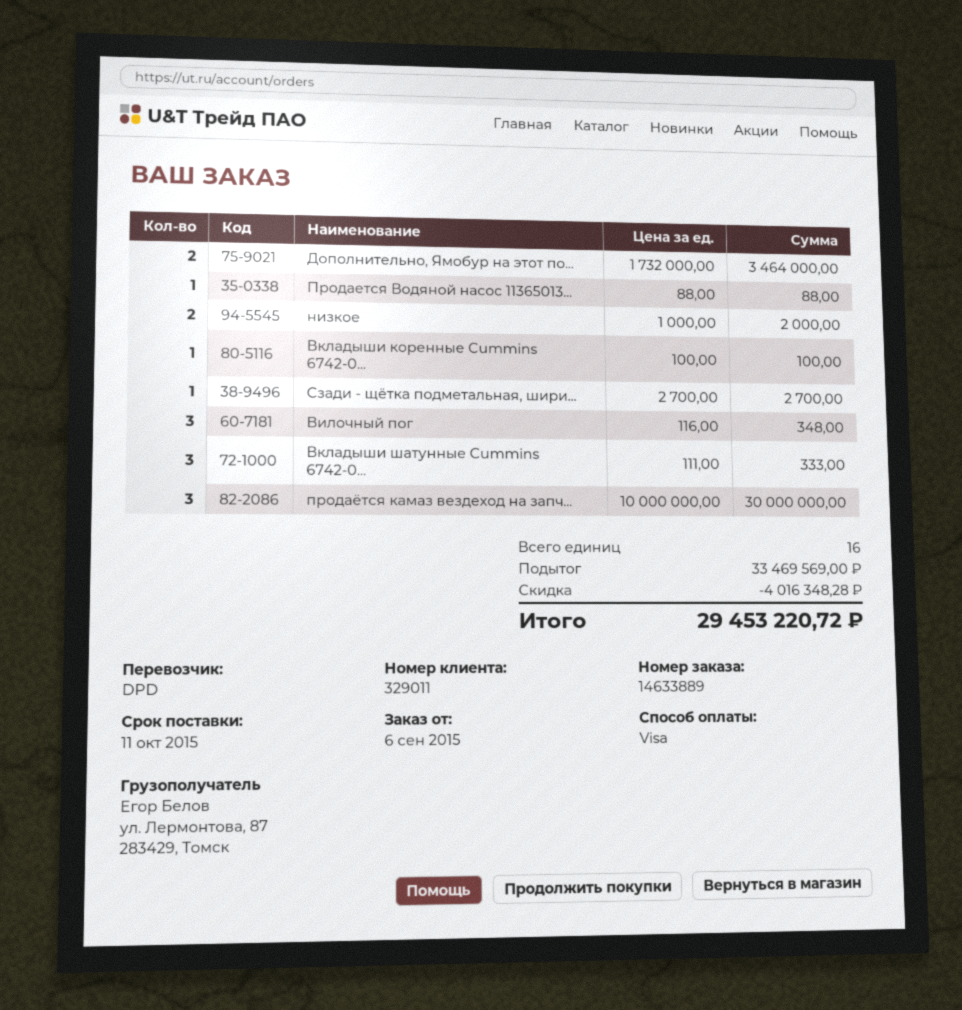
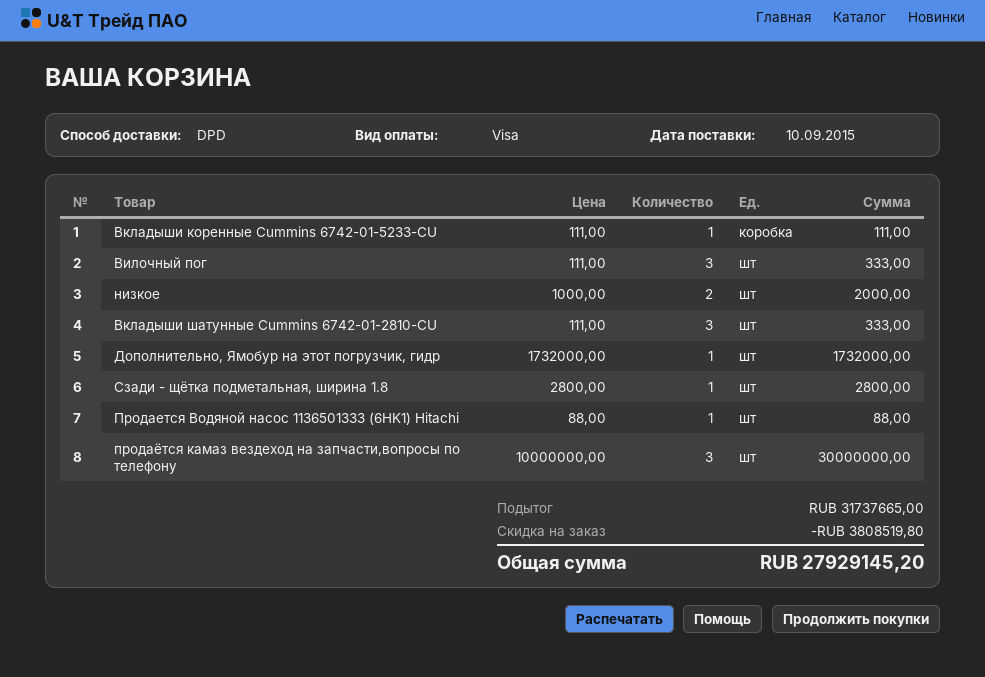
delivery date: 2015-10-11 -> 2015-09-10
Дополнительно, Ямобур на этот по...: 2 x 1732000.00 = 3464000.00 -> 1 x 1732000.00 = 1732000.00
Вкладыши коренные Cummins 6742-0...: 1 x 100.00 = 100.00 -> 1 x 111.00 = 111.00
Сзади - щётка подметальная, шири...: 1 x 2700.00 = 2700.00 -> 1 x 2800.00 = 2800.00
Вилочный пог: 3 x 116.00 = 348.00 -> 3 x 111.00 = 333.00
subtotal: 33469569.00 -> 31737665.00
discount: 4016348.28 -> 3808519.80
total: 29453220.72 -> 27929145.20

